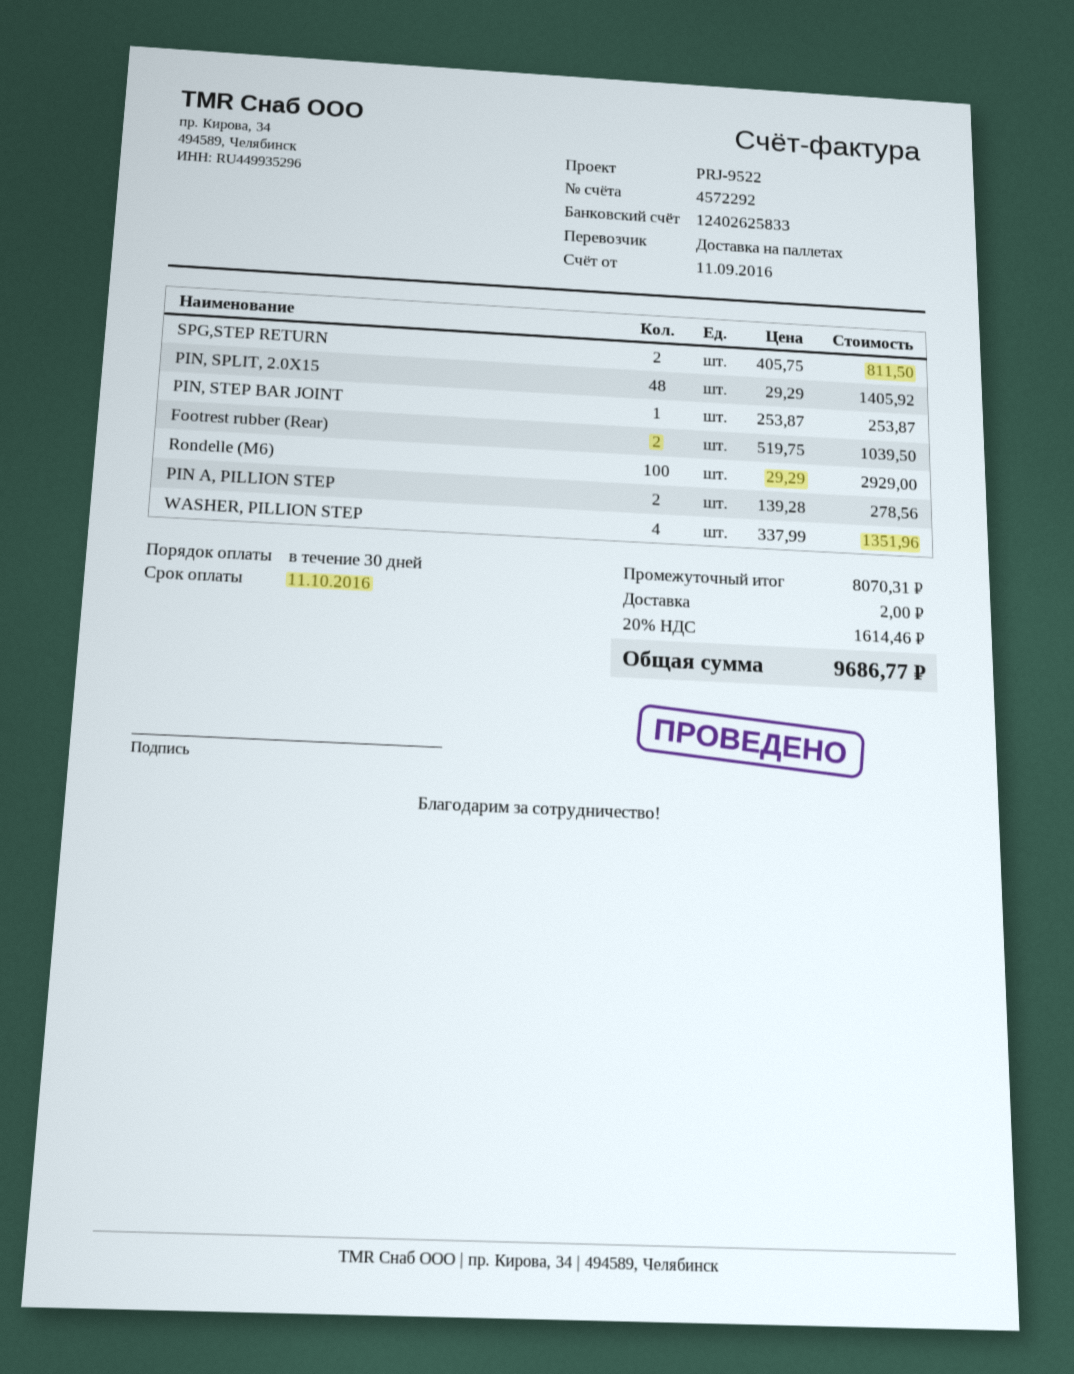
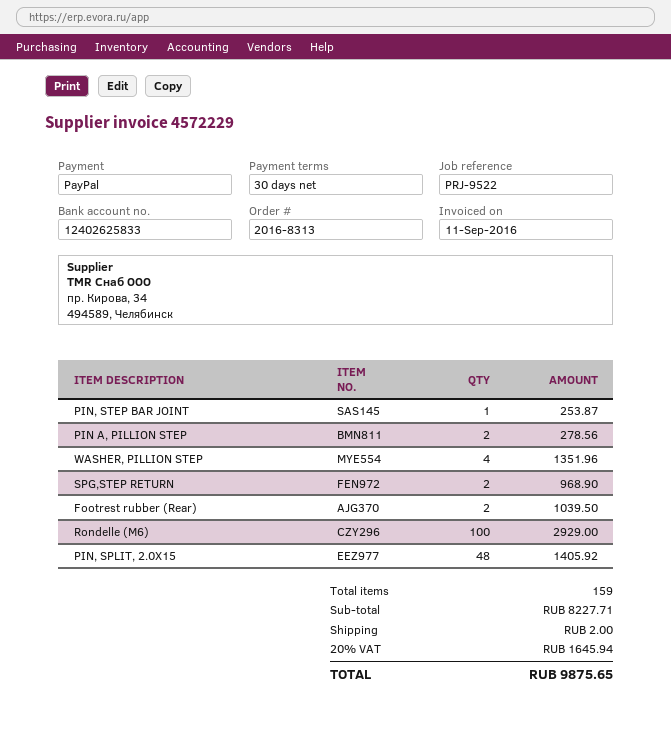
invoice number: 4572292 -> 4572229
SPG,STEP RETURN: 2 for 811.50 -> 2 for 968.90
subtotal: 8070.31 -> 8227.71
tax: 20% = 1614.46 -> 20% = 1645.94
total: 9686.77 -> 9875.65

